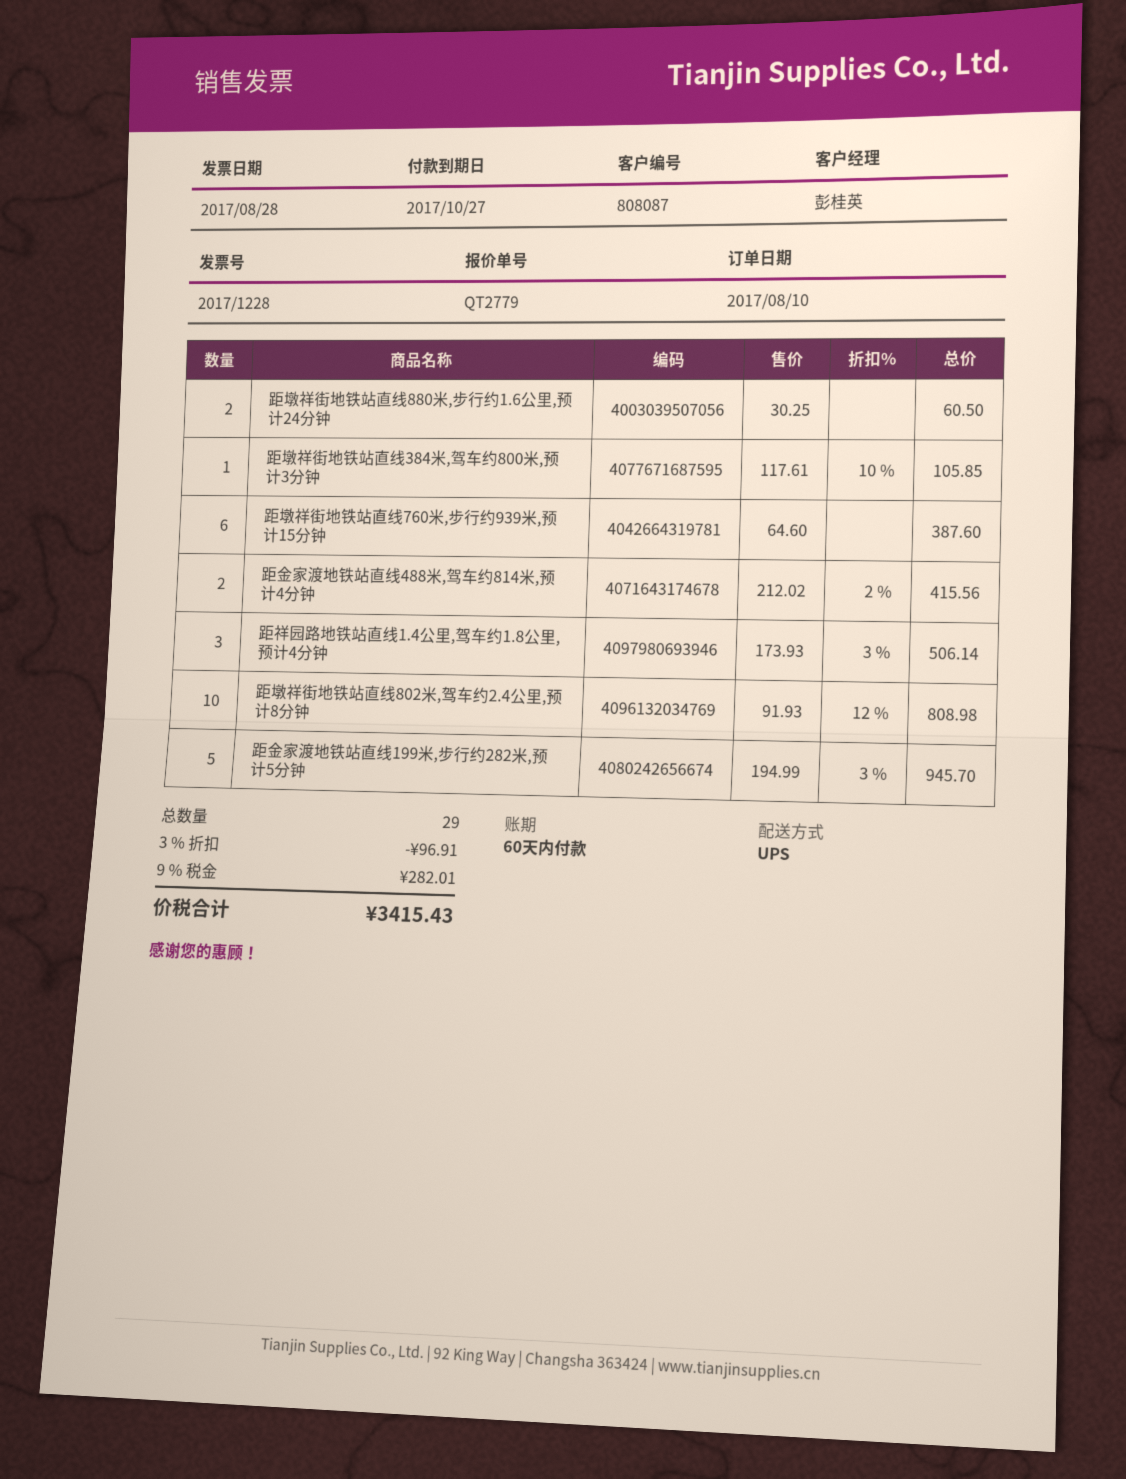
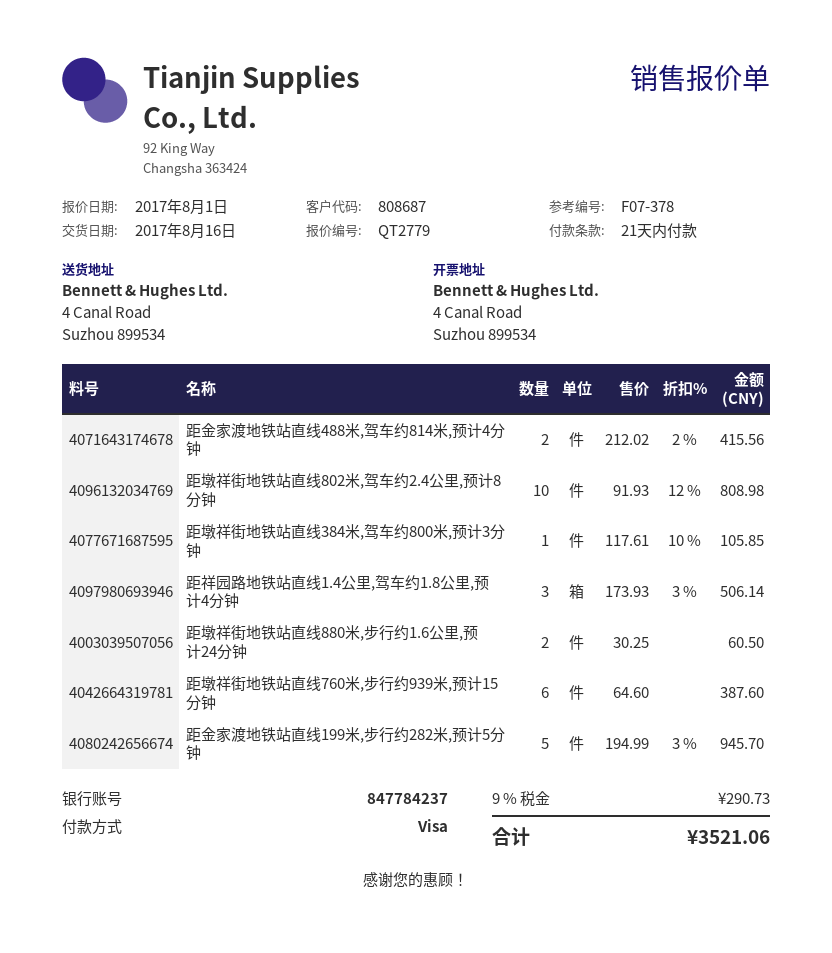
payment terms: 60 days -> 21 days
customer number: 808087 -> 808687
discount: 3% = 96.91 -> none
tax: 9% = 282.01 -> 9% = 290.73
total: 3415.43 -> 3521.06

